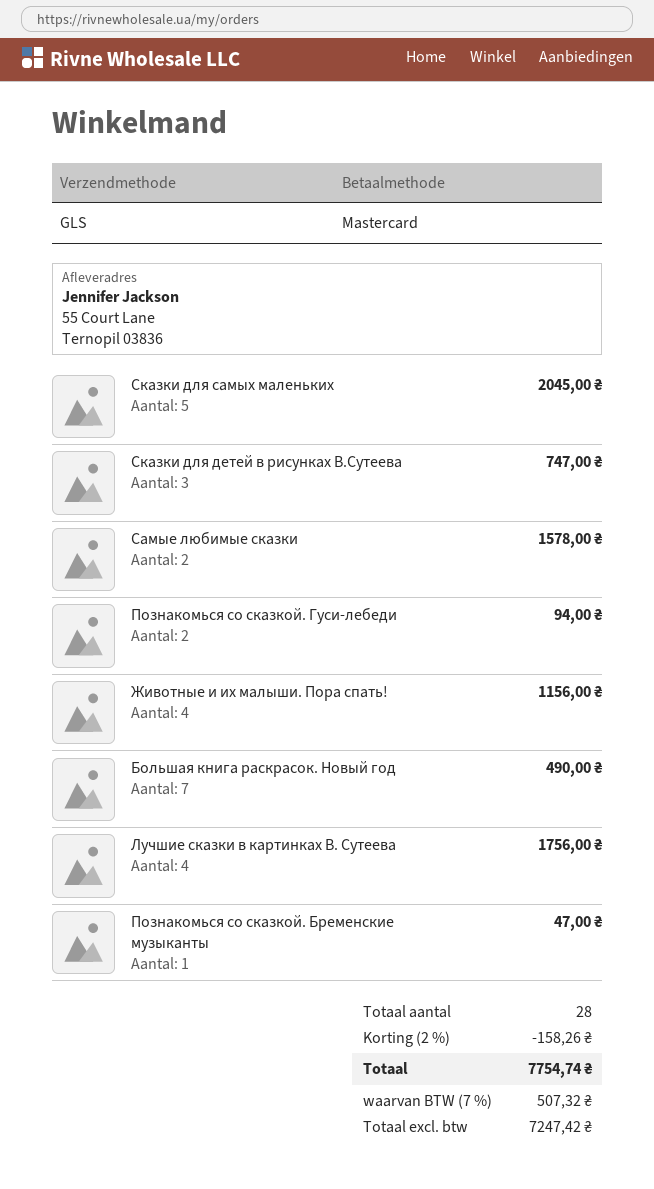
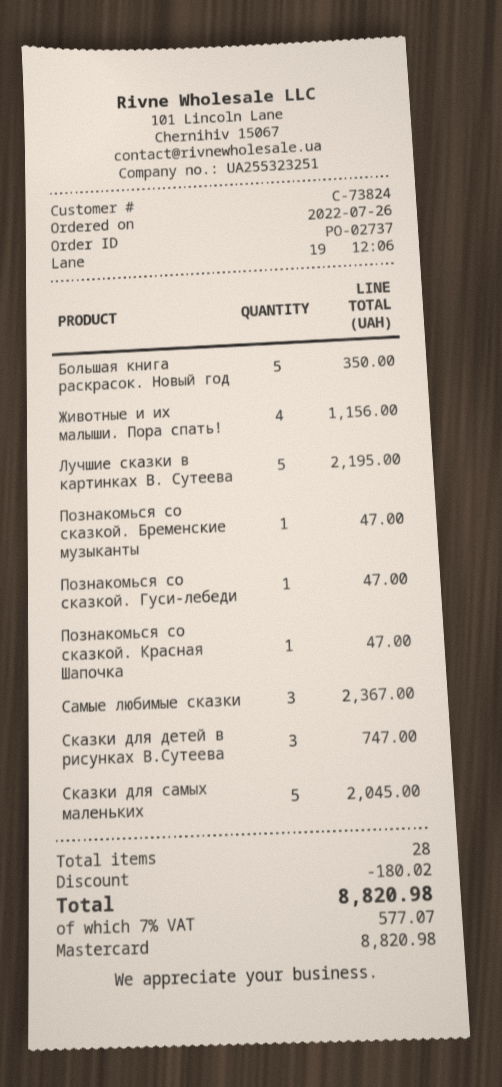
Самые любимые сказки: 2 for 1578.00 -> 3 for 2367.00
Познакомься со сказкой. Гуси-лебеди: 2 for 94.00 -> 1 for 47.00
Большая книга раскрасок. Новый год: 7 for 490.00 -> 5 for 350.00
Лучшие сказки в картинках В. Сутеева: 4 for 1756.00 -> 5 for 2195.00
Познакомься со сказкой. Красная Шапочка: none -> 1 for 47.00
discount: 158.26 -> 180.02
tax: 7% = 507.32 -> 7% = 577.07
total: 7754.74 -> 8820.98

